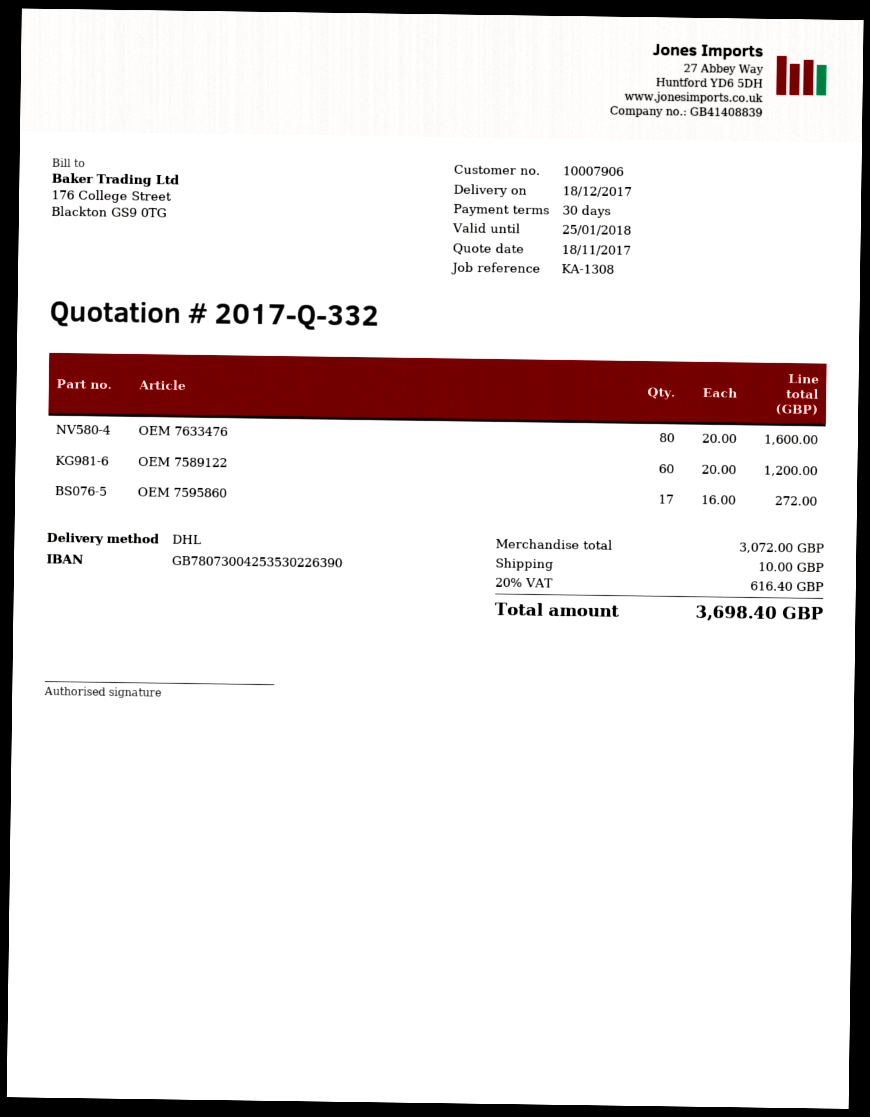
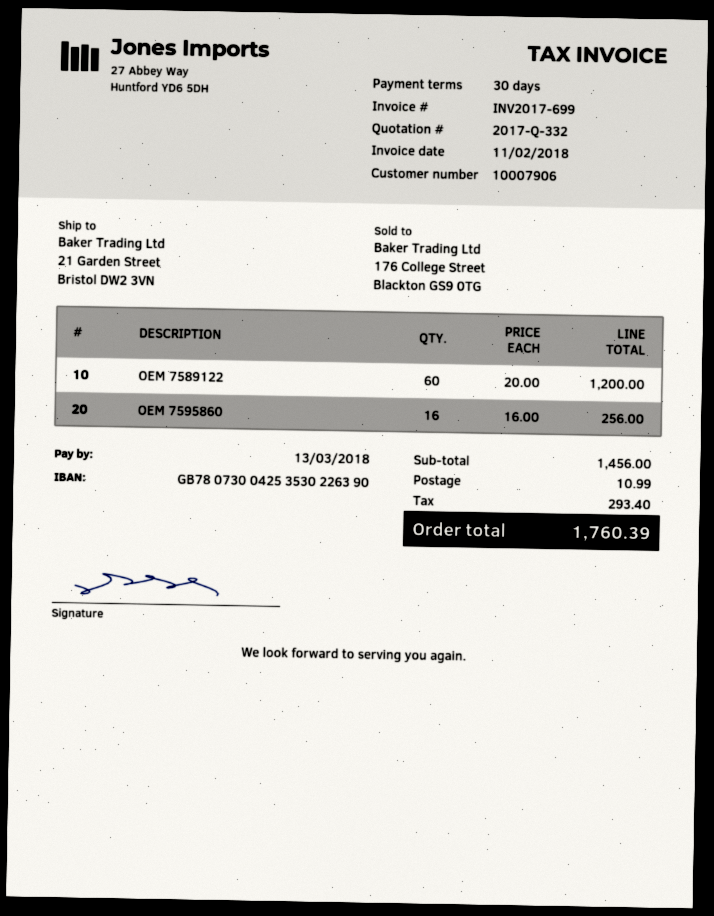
OEM 7633476: 80 x 20.00 = 1600.00 -> none
OEM 7595860: 17 x 16.00 = 272.00 -> 16 x 16.00 = 256.00
subtotal: 3072.00 -> 1456.00
shipping: 10.00 -> 10.99
tax: 616.40 -> 293.40
total: 3698.40 -> 1760.39

